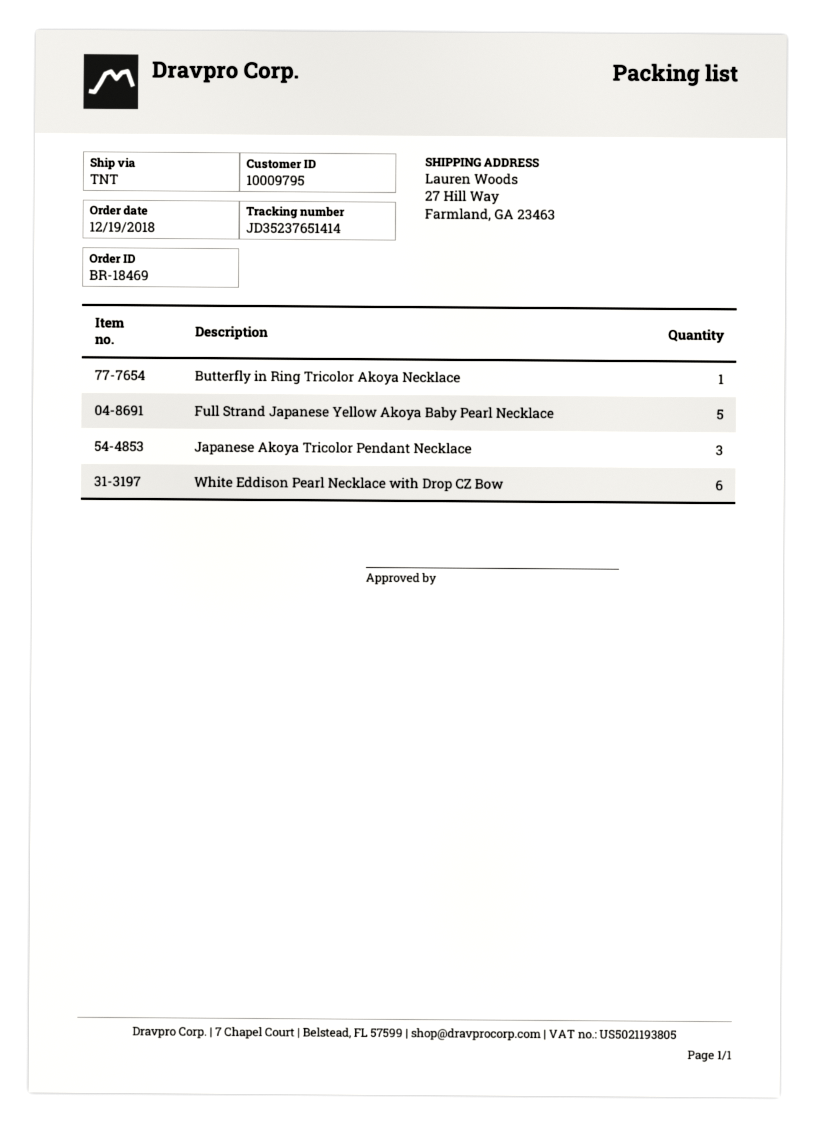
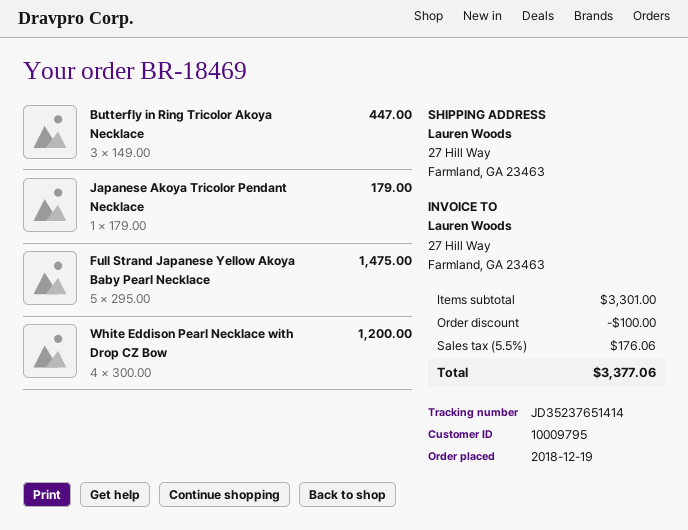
Butterfly in Ring Tricolor Akoya Necklace: 1 -> 3
Japanese Akoya Tricolor Pendant Necklace: 3 -> 1
White Eddison Pearl Necklace with Drop CZ Bow: 6 -> 4

